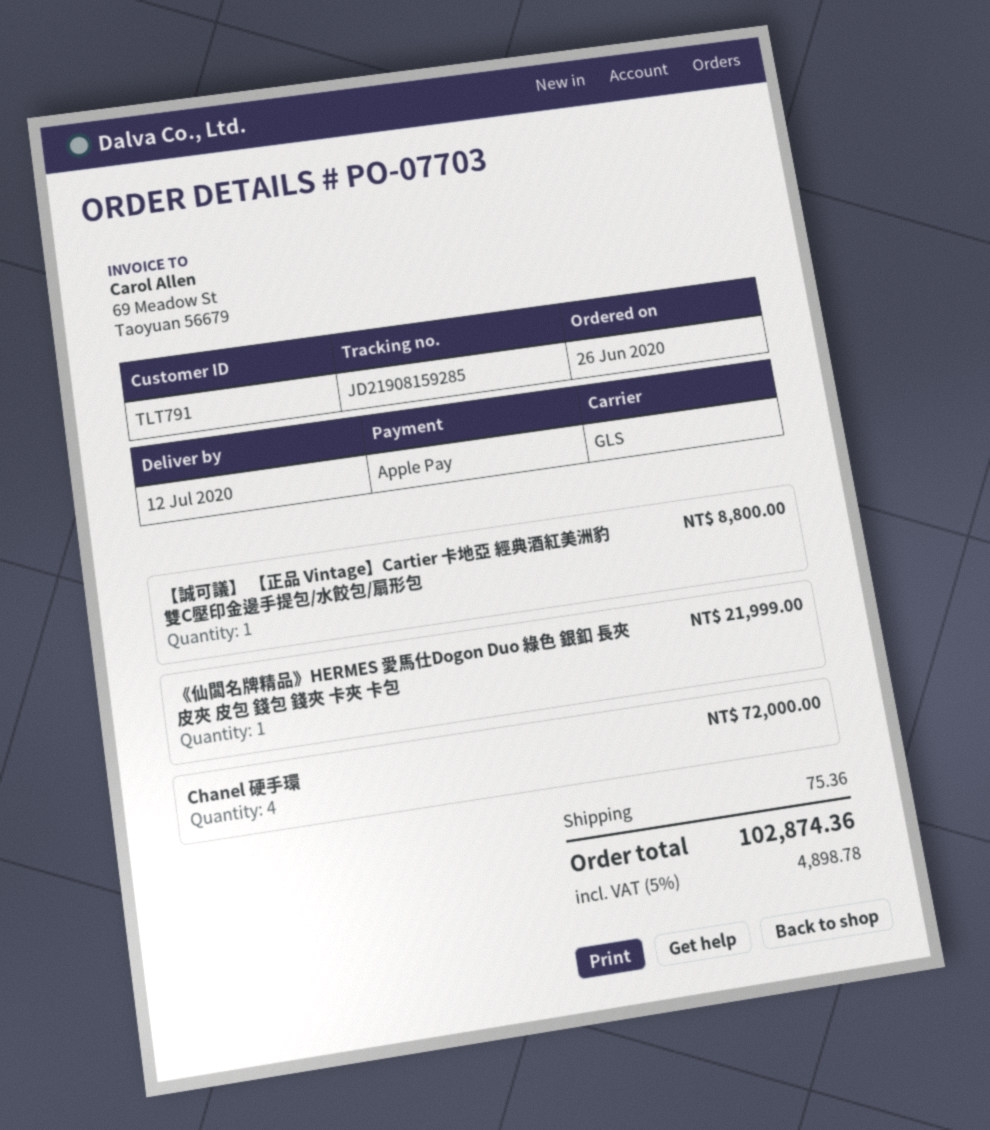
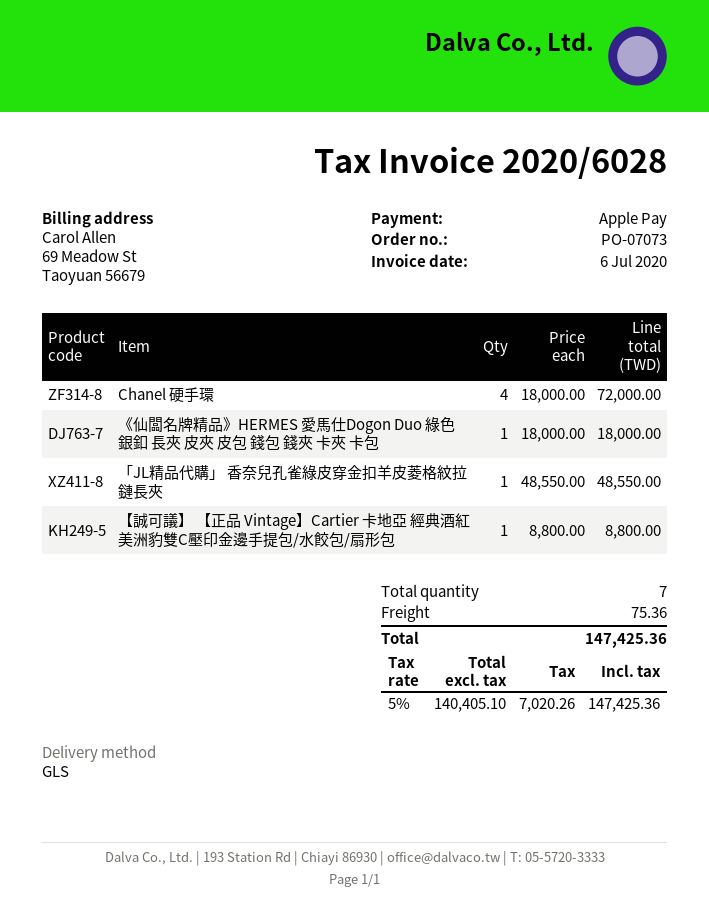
order number: PO-07703 -> PO-07073
《仙闆名牌精品》HERMES 愛馬仕Dogon Duo 綠色 銀釦 長夾 皮夾 皮包 錢包 錢夾 卡夾 卡包: 1 for 21999.00 -> 1 for 18000.00
「JL精品代購」 香奈兒孔雀綠皮穿金扣羊皮菱格紋拉鏈長夾: none -> 1 for 48550.00
tax: 5% = 4898.78 -> 5% = 7020.26
total: 102874.36 -> 147425.36

